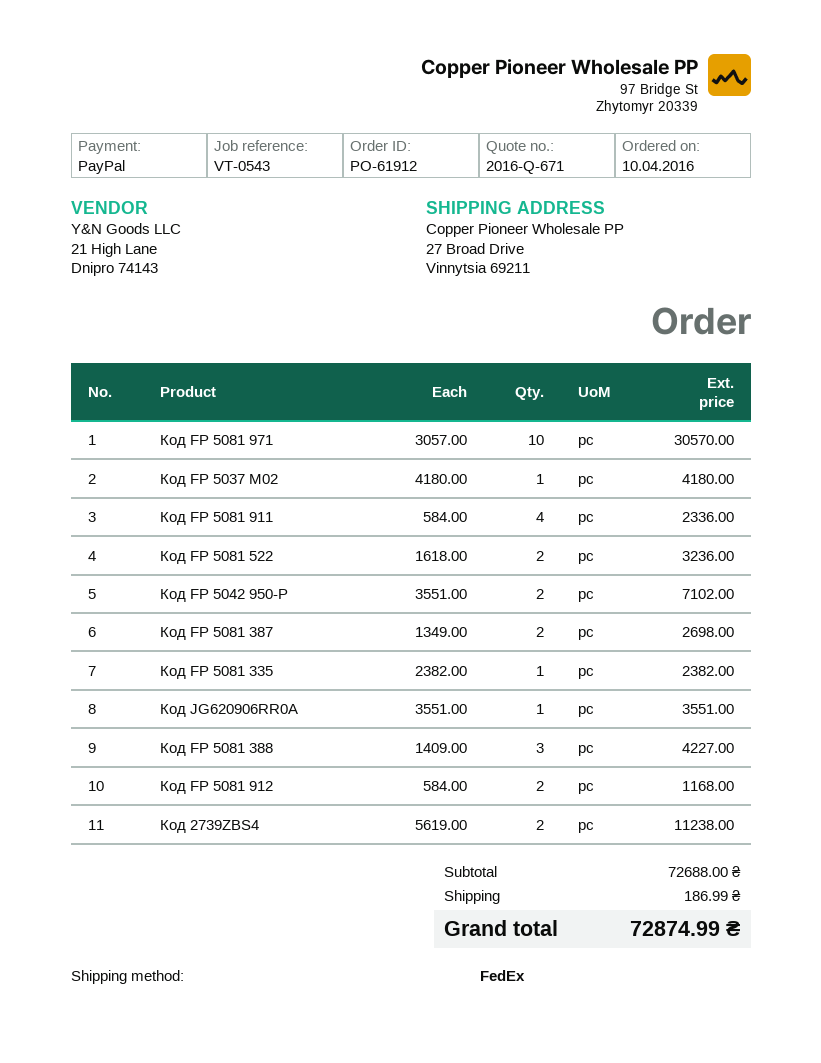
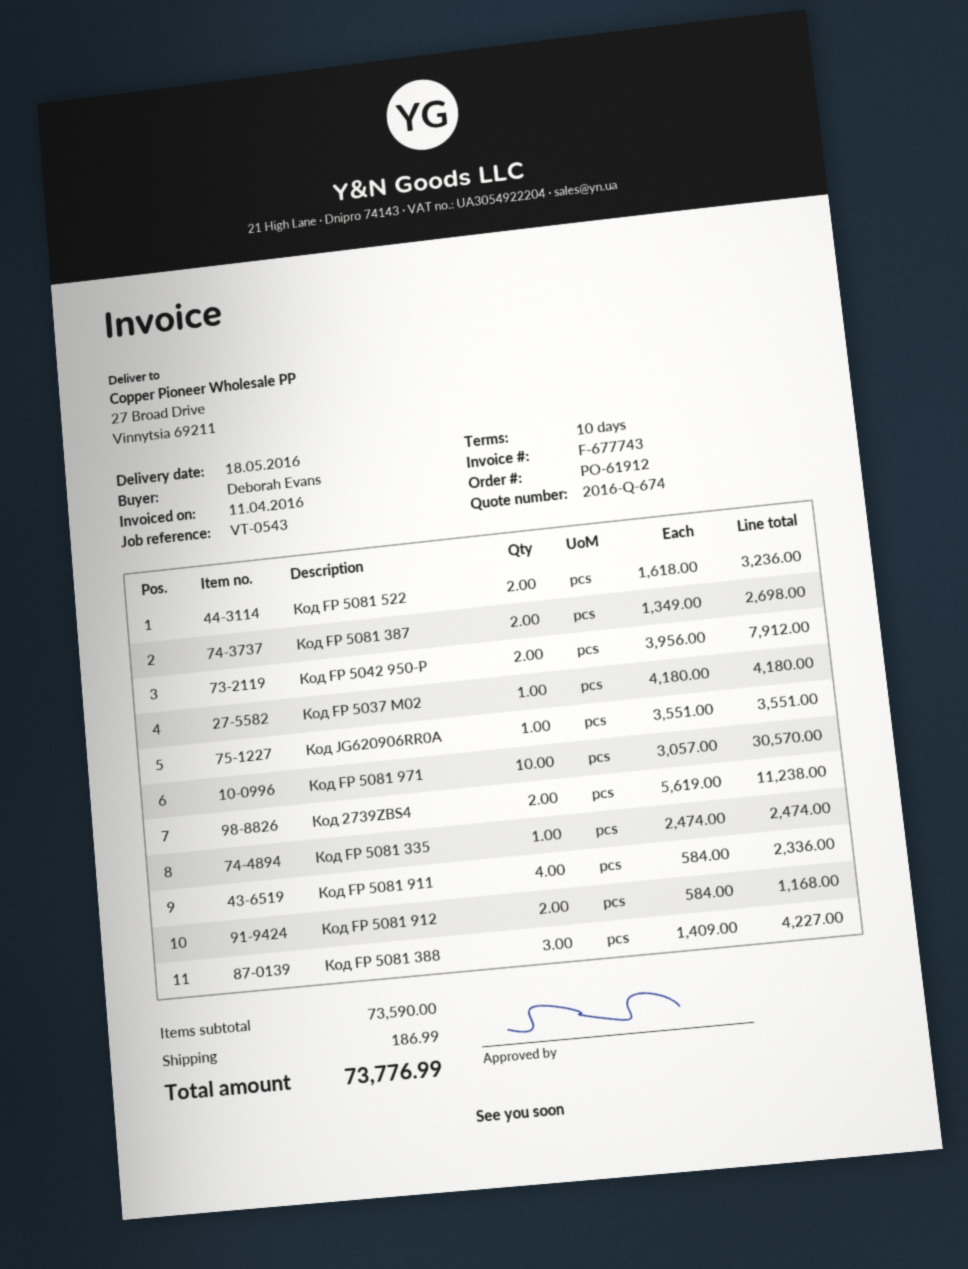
quote number: 2016-Q-671 -> 2016-Q-674
Код FP 5042 950-P: 2 x 3551.00 = 7102.00 -> 2 x 3956.00 = 7912.00
Код FP 5081 335: 1 x 2382.00 = 2382.00 -> 1 x 2474.00 = 2474.00
subtotal: 72688.00 -> 73590.00
total: 72874.99 -> 73776.99

